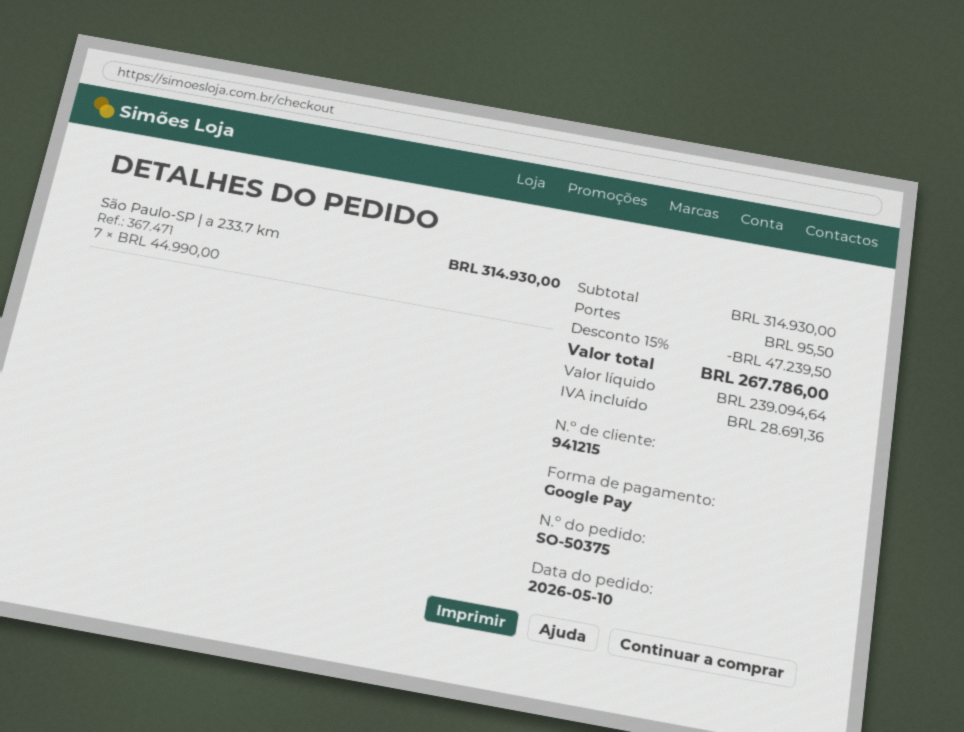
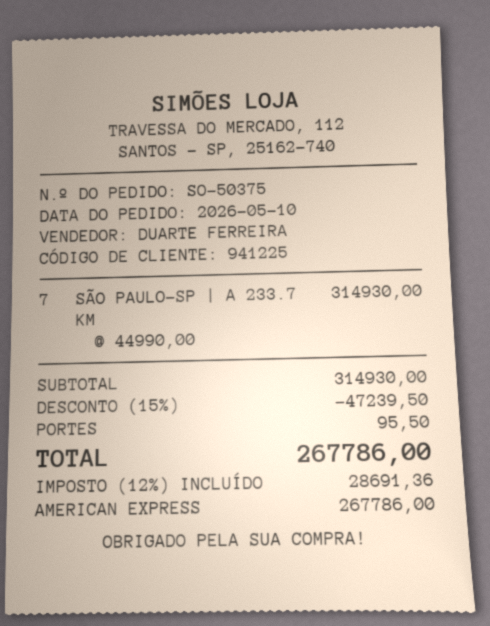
customer number: 941215 -> 941225
payment method: Google Pay -> American Express

